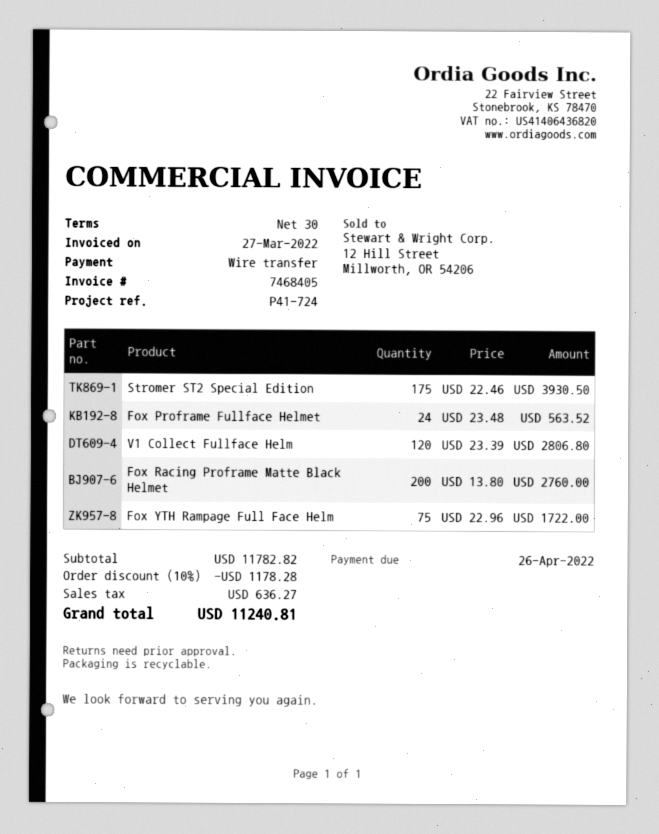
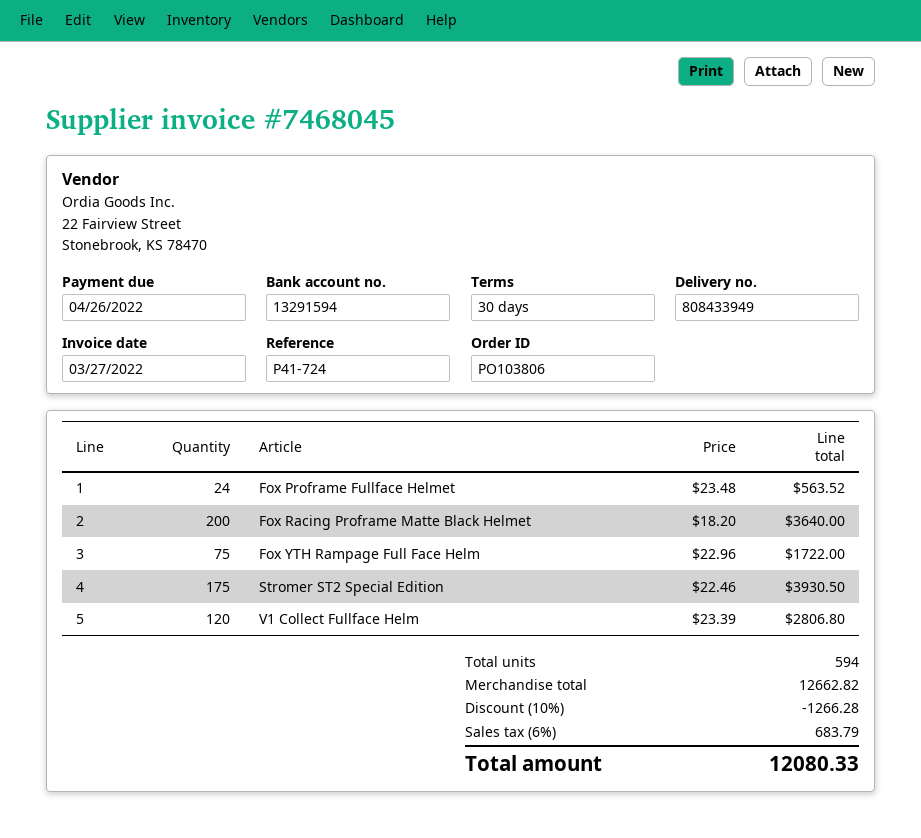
invoice number: 7468405 -> 7468045
Fox Racing Proframe Matte Black Helmet: 200 x 13.80 = 2760.00 -> 200 x 18.20 = 3640.00
subtotal: 11782.82 -> 12662.82
discount: 10% = 1178.28 -> 10% = 1266.28
tax: 636.27 -> 683.79
total: 11240.81 -> 12080.33

